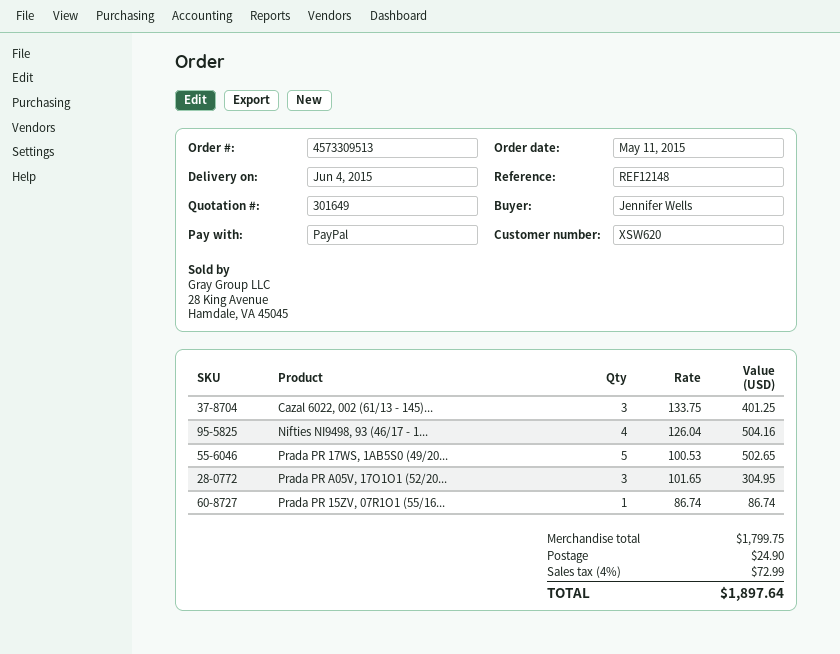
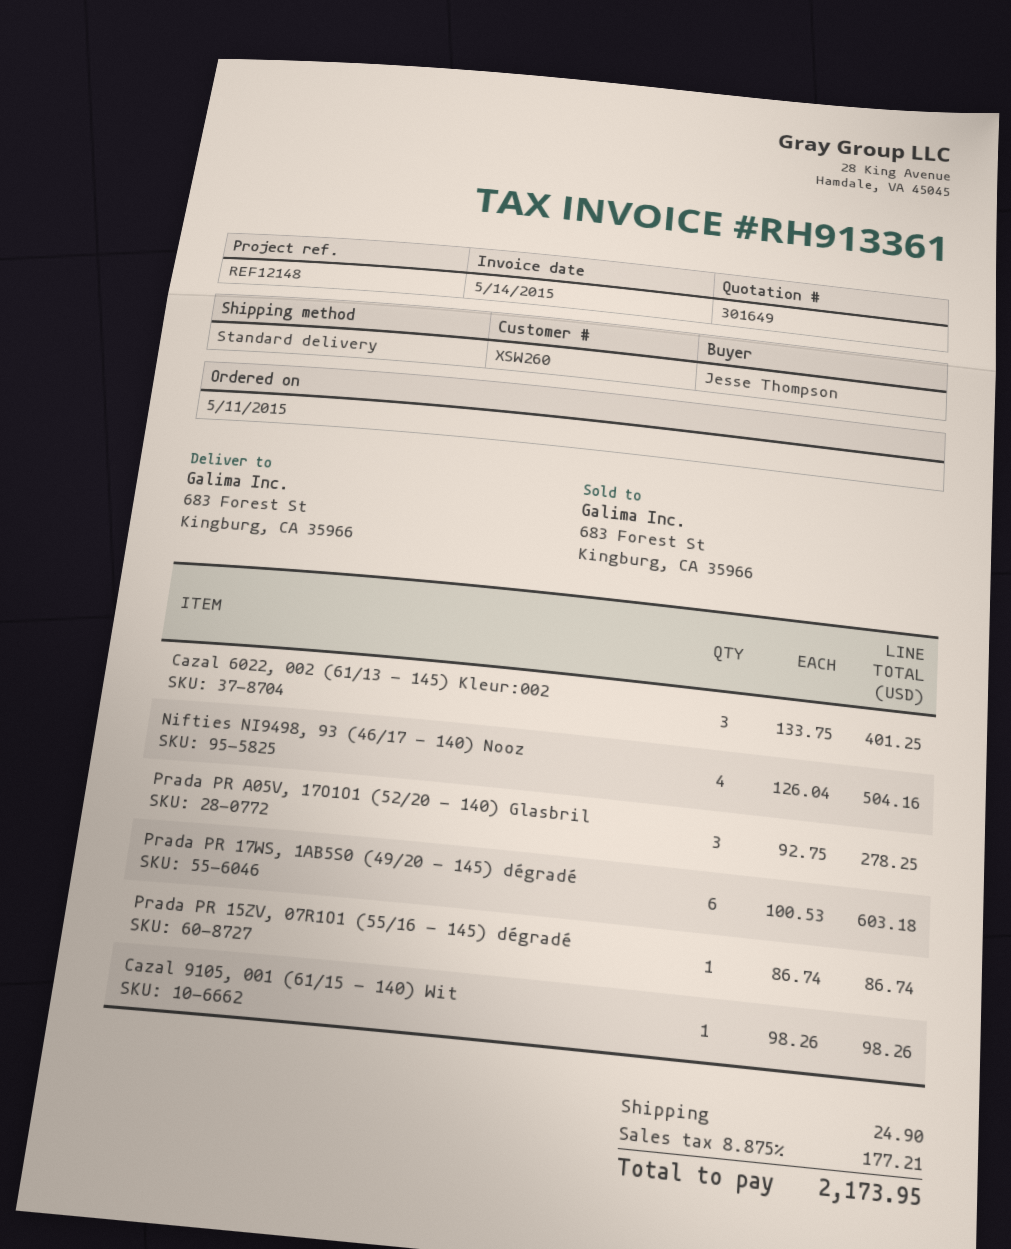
customer number: XSW620 -> XSW260
ordered by: Jennifer Wells -> Jesse Thompson
Prada PR 17WS, 1AB5S0 (49/20...: 5 x 100.53 = 502.65 -> 6 x 100.53 = 603.18
Prada PR A05V, 17O1O1 (52/20...: 3 x 101.65 = 304.95 -> 3 x 92.75 = 278.25
Cazal 9105, 001 (61/15 - 140) Wit: none -> 1 x 98.26 = 98.26
tax: 4% = 72.99 -> 8.875% = 177.21
total: 1897.64 -> 2173.95

